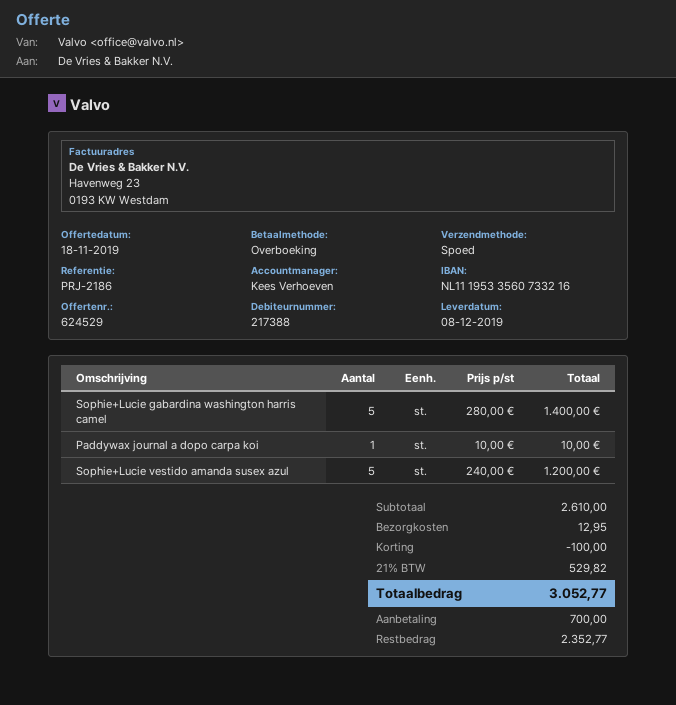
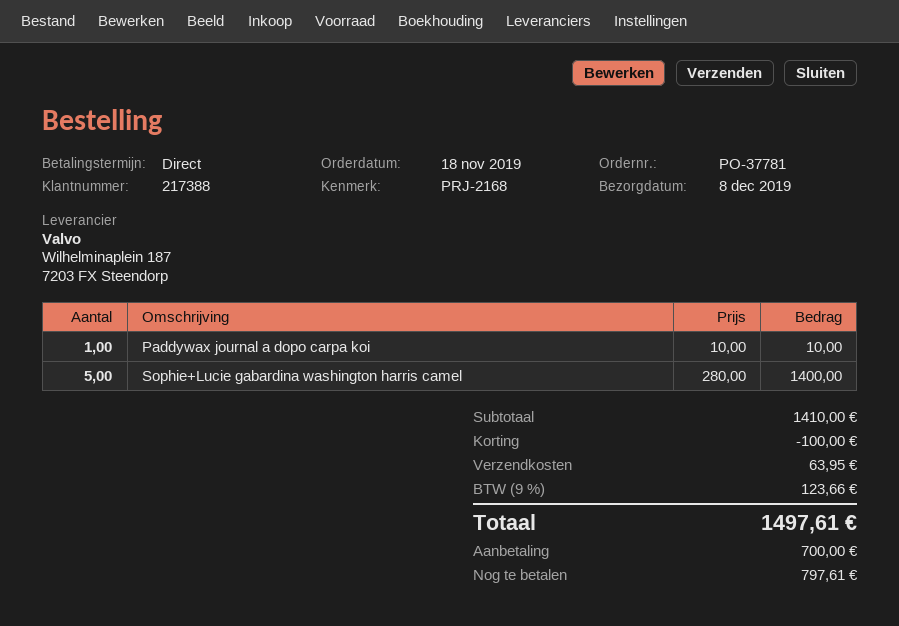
reference: PRJ-2186 -> PRJ-2168
Sophie+Lucie vestido amanda susex azul: 5 x 240.00 = 1200.00 -> none
subtotal: 2610.00 -> 1410.00
shipping: 12.95 -> 63.95
tax: 21% = 529.82 -> 9% = 123.66
total: 3052.77 -> 1497.61
balance: 2352.77 -> 797.61

